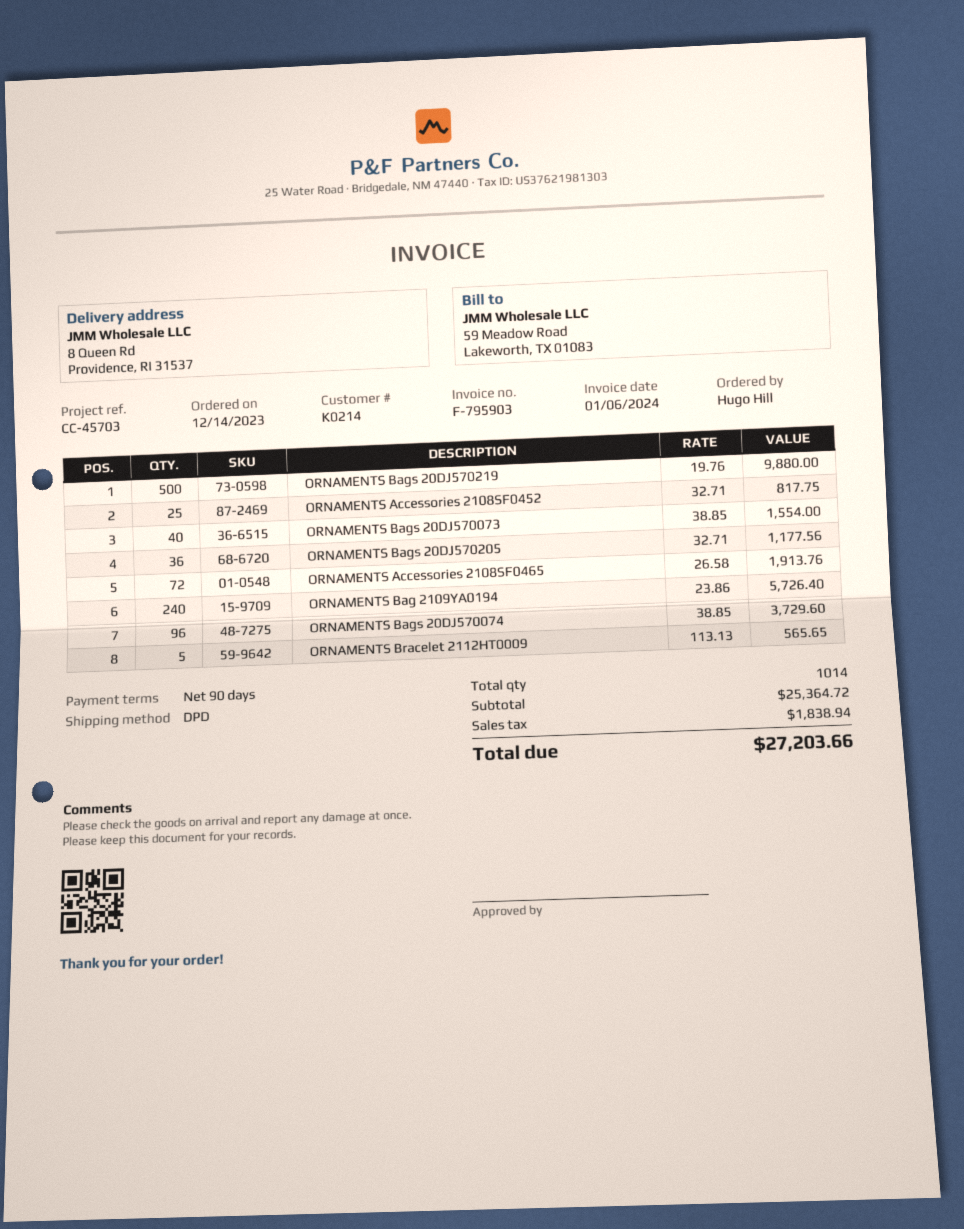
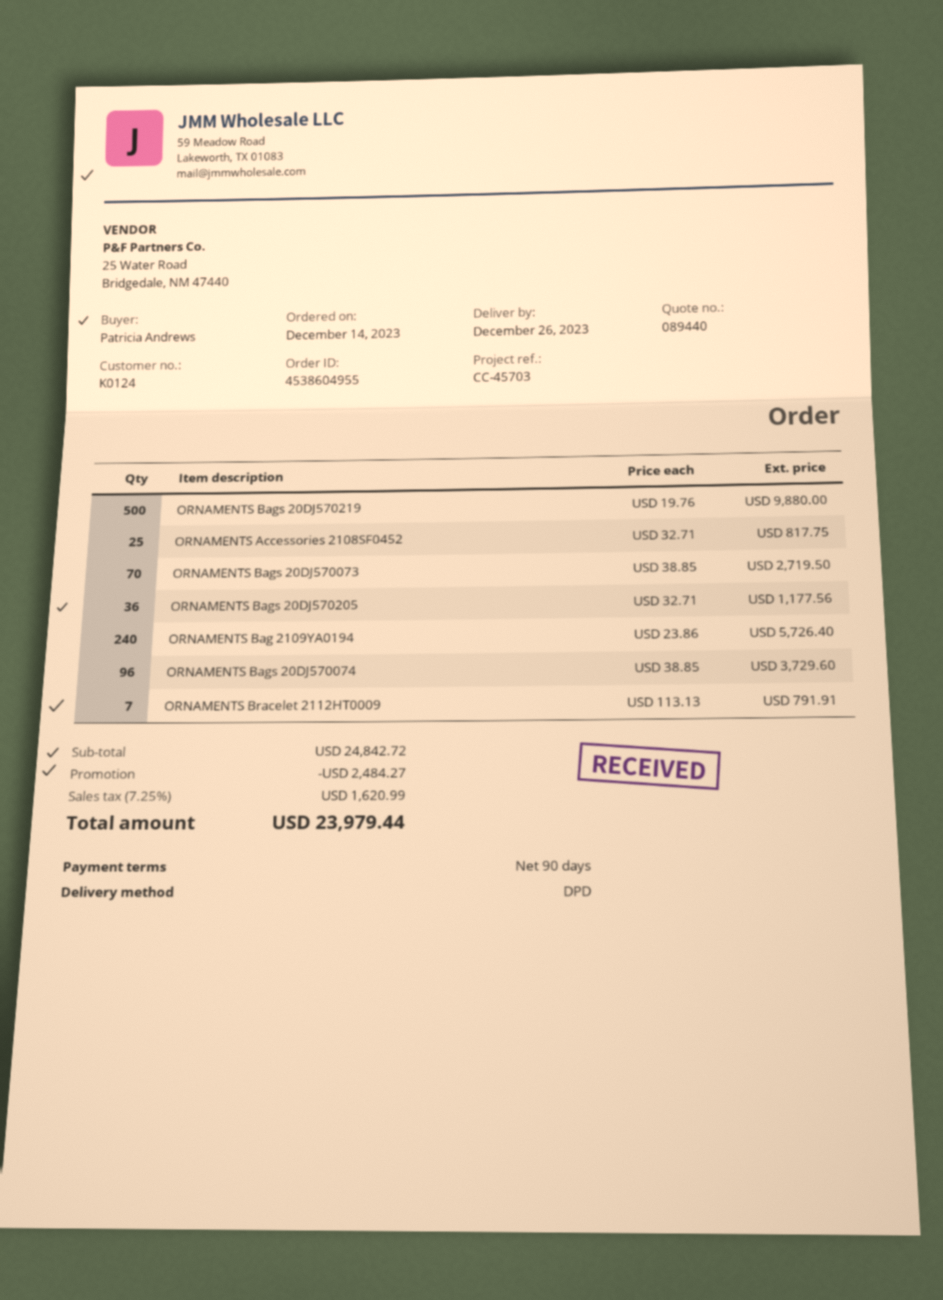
customer number: K0214 -> K0124
ordered by: Hugo Hill -> Patricia Andrews
ORNAMENTS Bags 20DJ570073: 40 x 38.85 = 1554.00 -> 70 x 38.85 = 2719.50
ORNAMENTS Accessories 2108SF0465: 72 x 26.58 = 1913.76 -> none
ORNAMENTS Bracelet 2112HT0009: 5 x 113.13 = 565.65 -> 7 x 113.13 = 791.91
subtotal: 25364.72 -> 24842.72
discount: none -> 2484.27
tax: 1838.94 -> 1620.99
total: 27203.66 -> 23979.44

